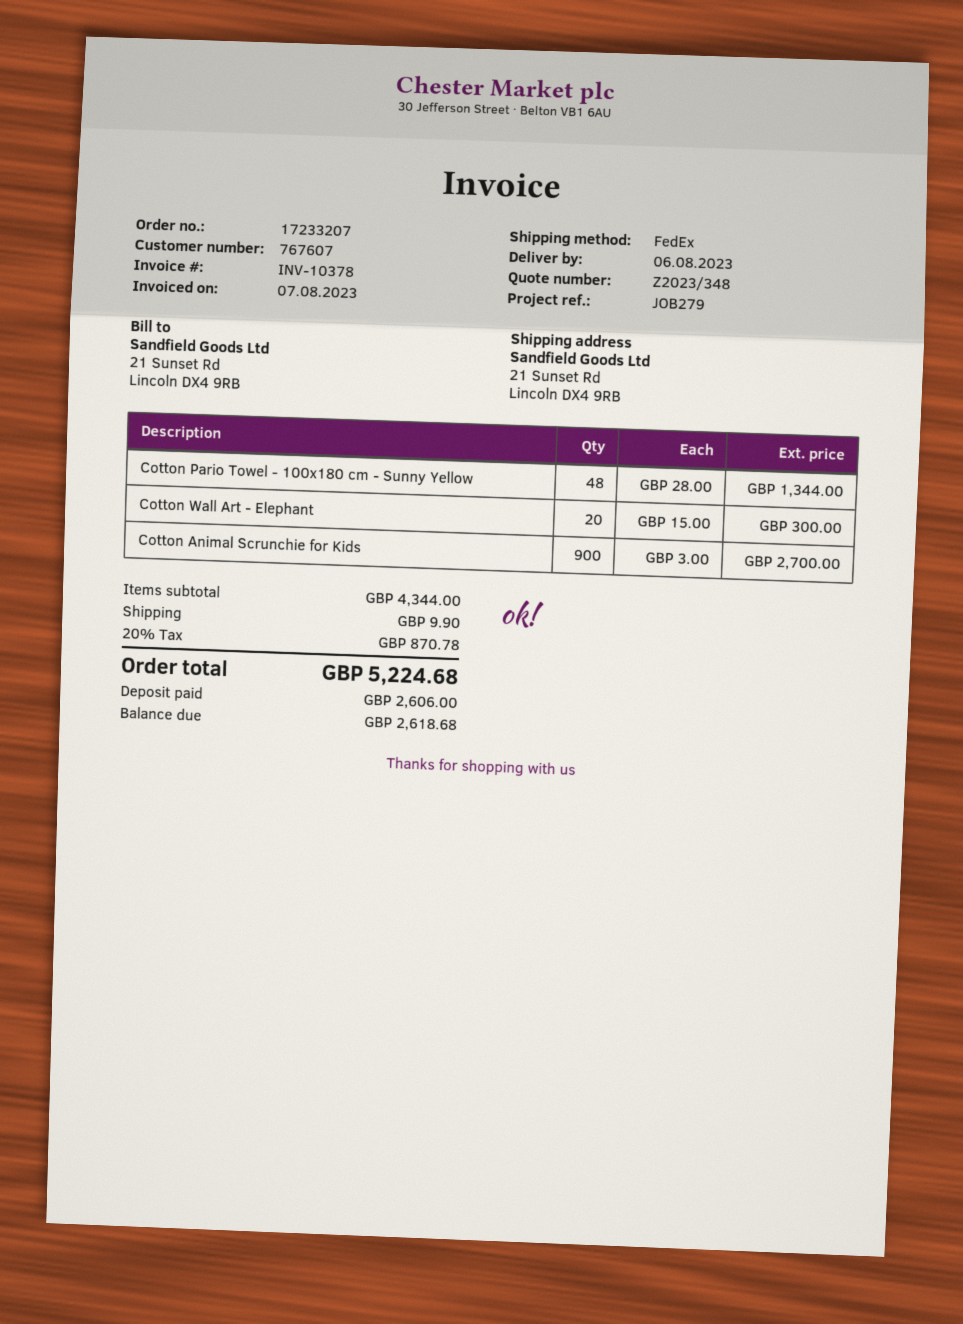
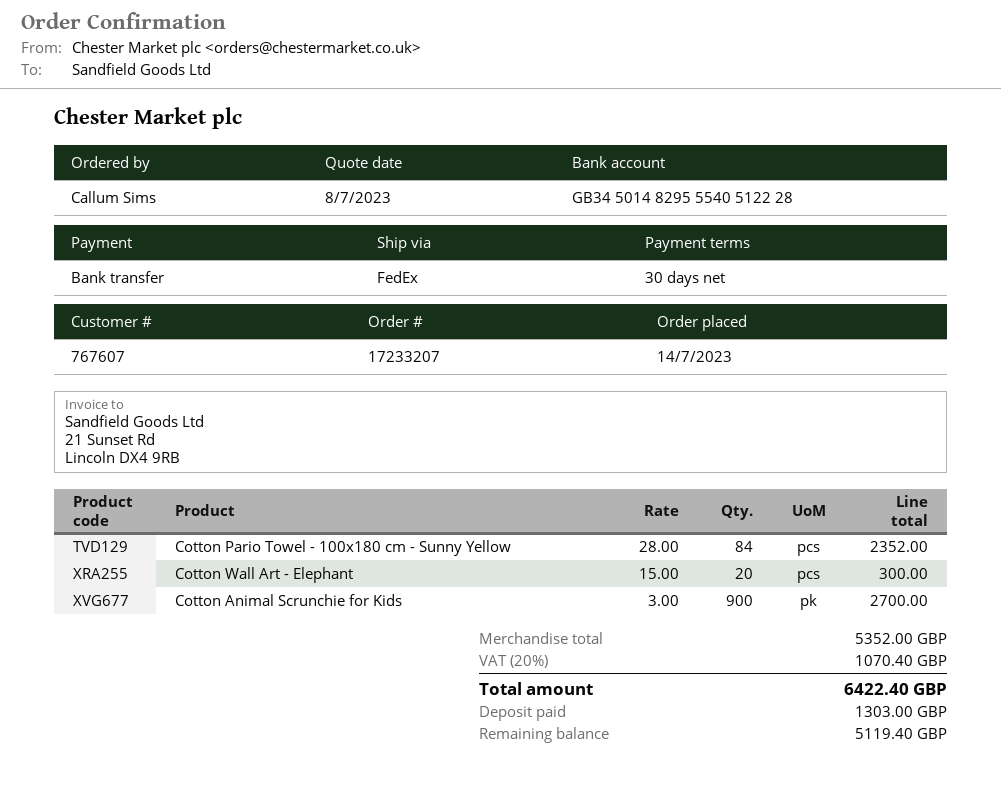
Cotton Pario Towel - 100x180 cm - Sunny Yellow: 48 x 28.00 = 1344.00 -> 84 x 28.00 = 2352.00
subtotal: 4344.00 -> 5352.00
shipping: 9.90 -> none
tax: 20% = 870.78 -> 20% = 1070.40
total: 5224.68 -> 6422.40
deposit: 2606.00 -> 1303.00
balance: 2618.68 -> 5119.40

